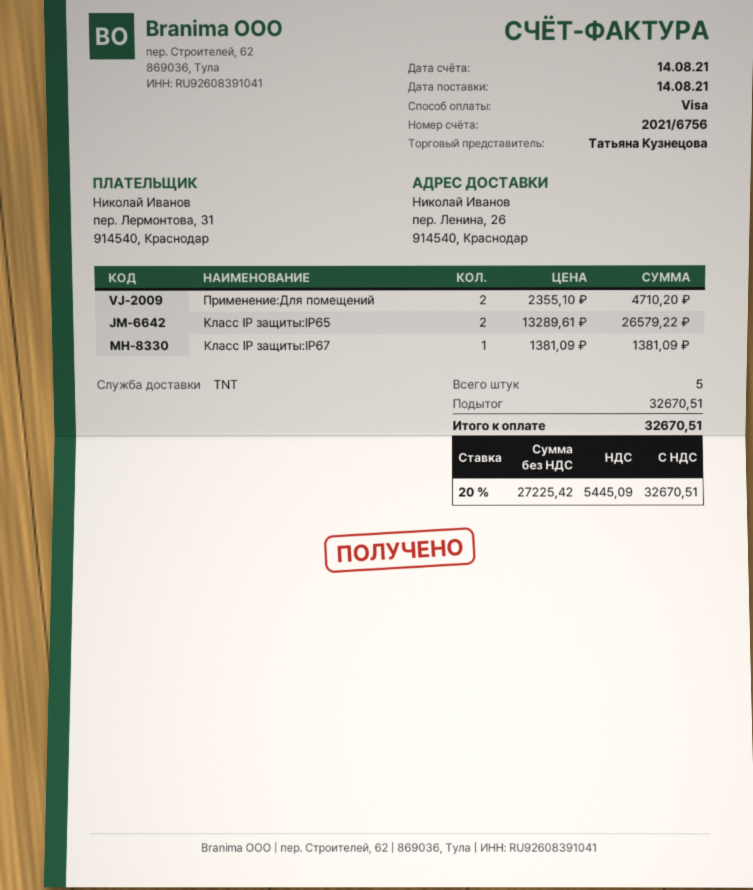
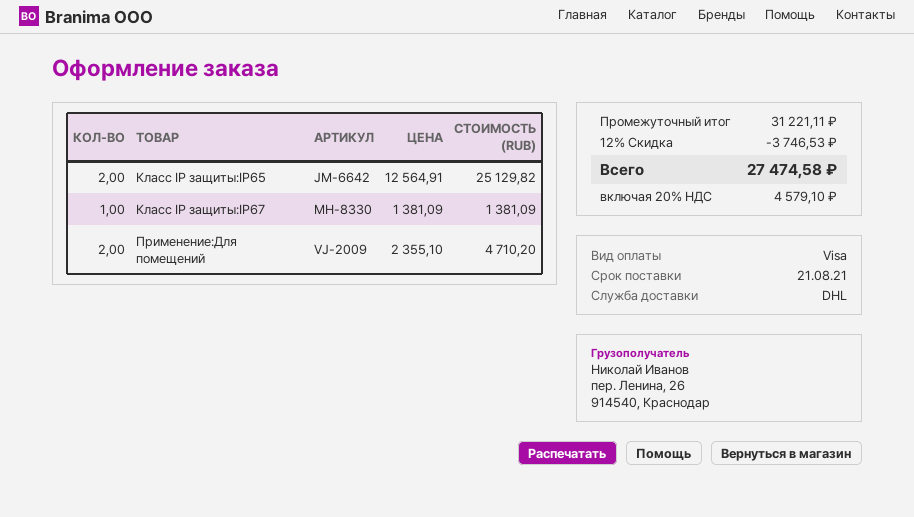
delivery date: 2021-08-14 -> 2021-08-21
shipping method: TNT -> DHL
Класс IP защиты:IP65: 2 x 13289.61 = 26579.22 -> 2 x 12564.91 = 25129.82
subtotal: 32670.51 -> 31221.11
discount: none -> 12% = 3746.53
tax: 20% = 5445.09 -> 20% = 4579.10
total: 32670.51 -> 27474.58

